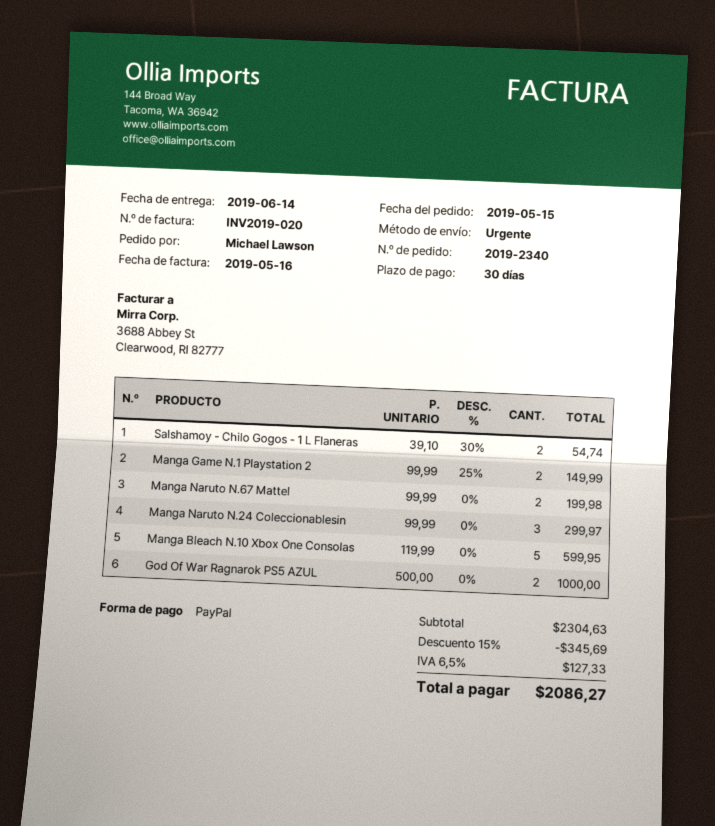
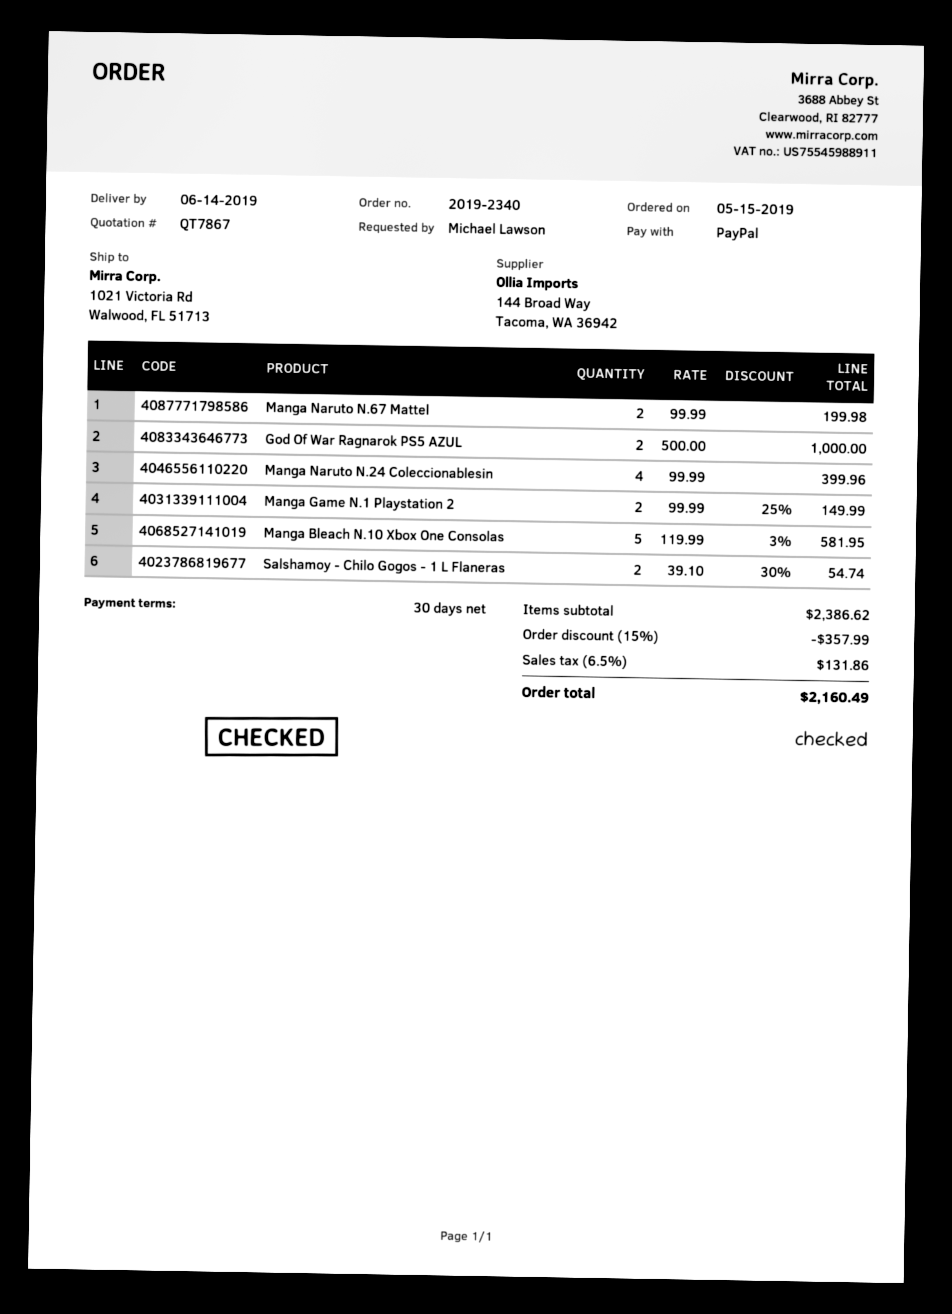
Manga Naruto N.24 Coleccionablesin: 3 x 99.99 = 299.97 -> 4 x 99.99 = 399.96
Manga Bleach N.10 Xbox One Consolas: 5 x 119.99 = 599.95 -> 5 x 119.99 - 3% = 581.95
subtotal: 2304.63 -> 2386.62
discount: 15% = 345.69 -> 15% = 357.99
tax: 6.5% = 127.33 -> 6.5% = 131.86
total: 2086.27 -> 2160.49

